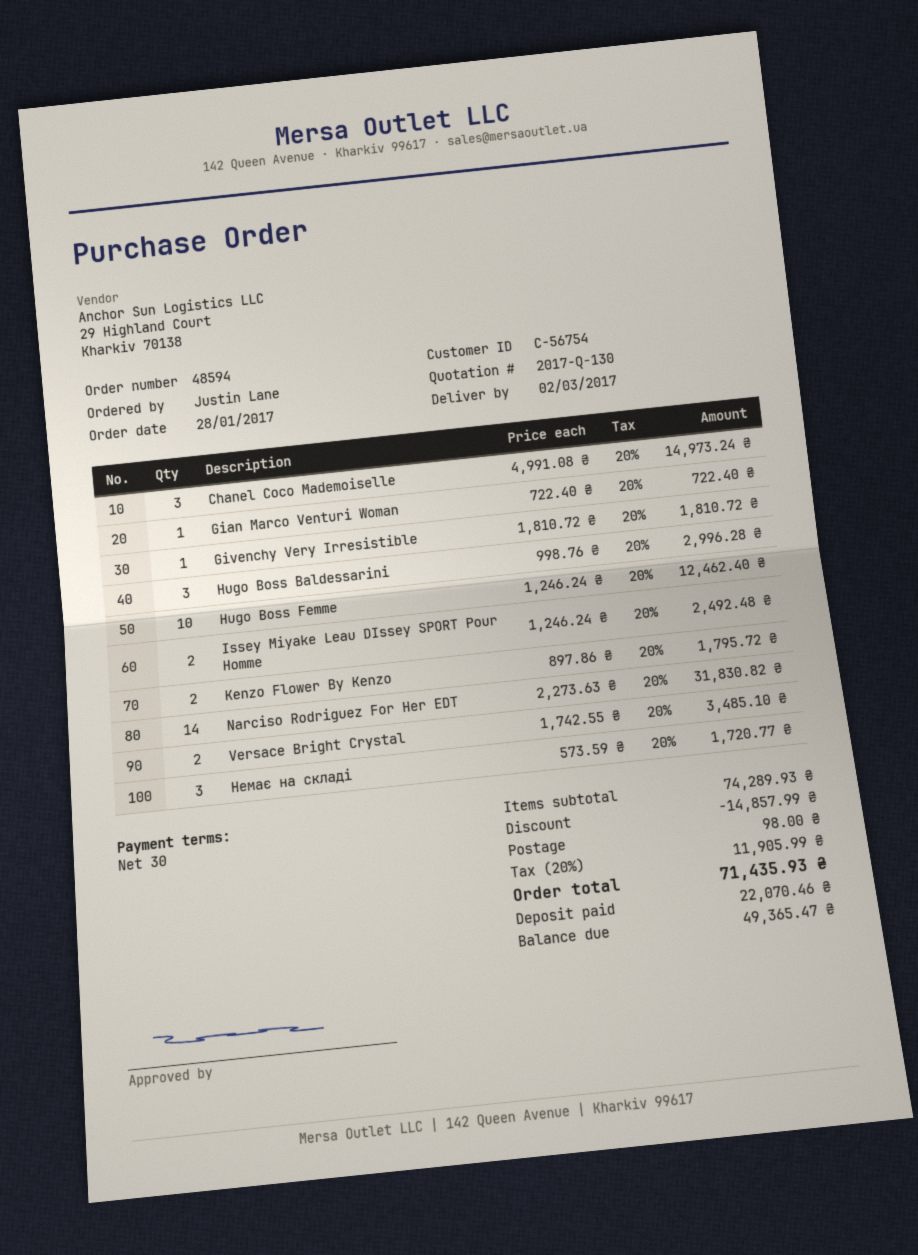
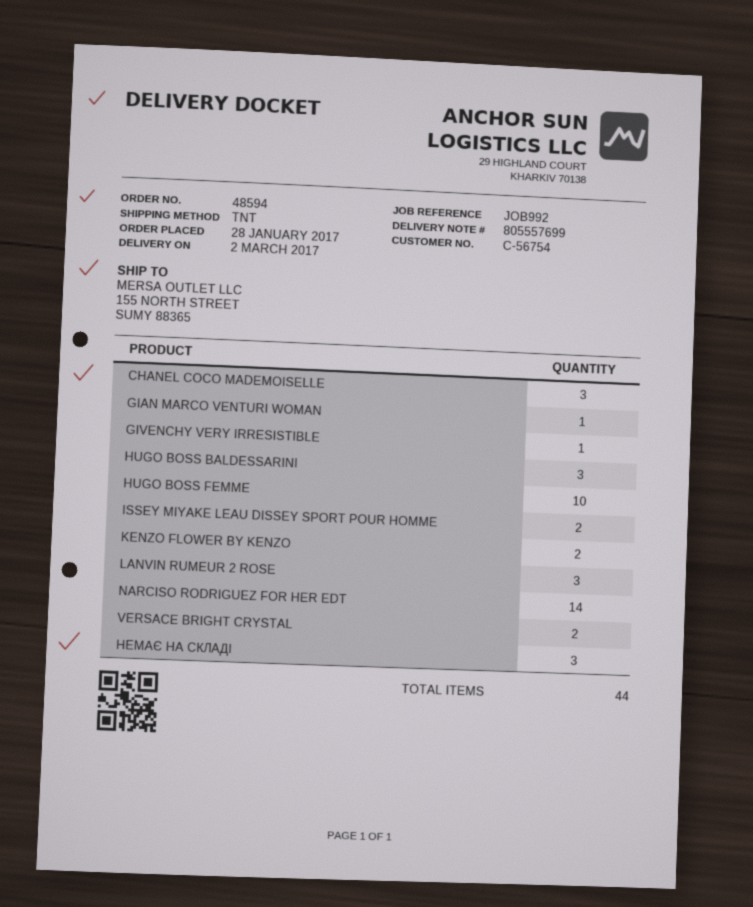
LANVIN RUMEUR 2 ROSE: none -> 3

